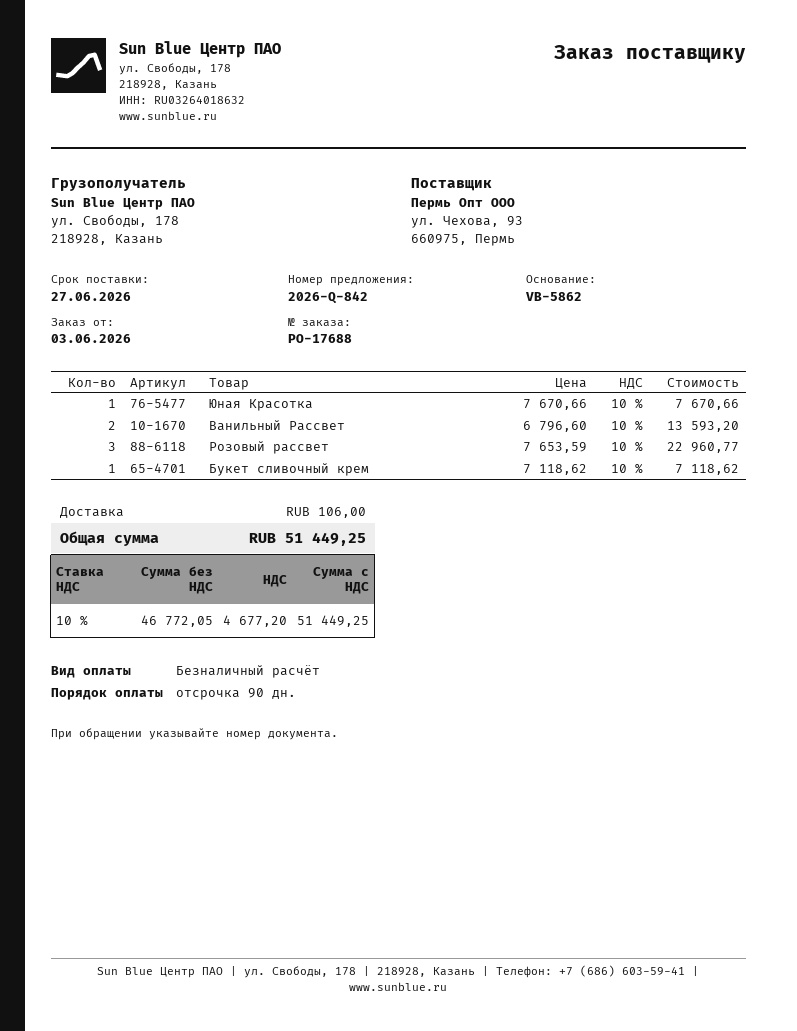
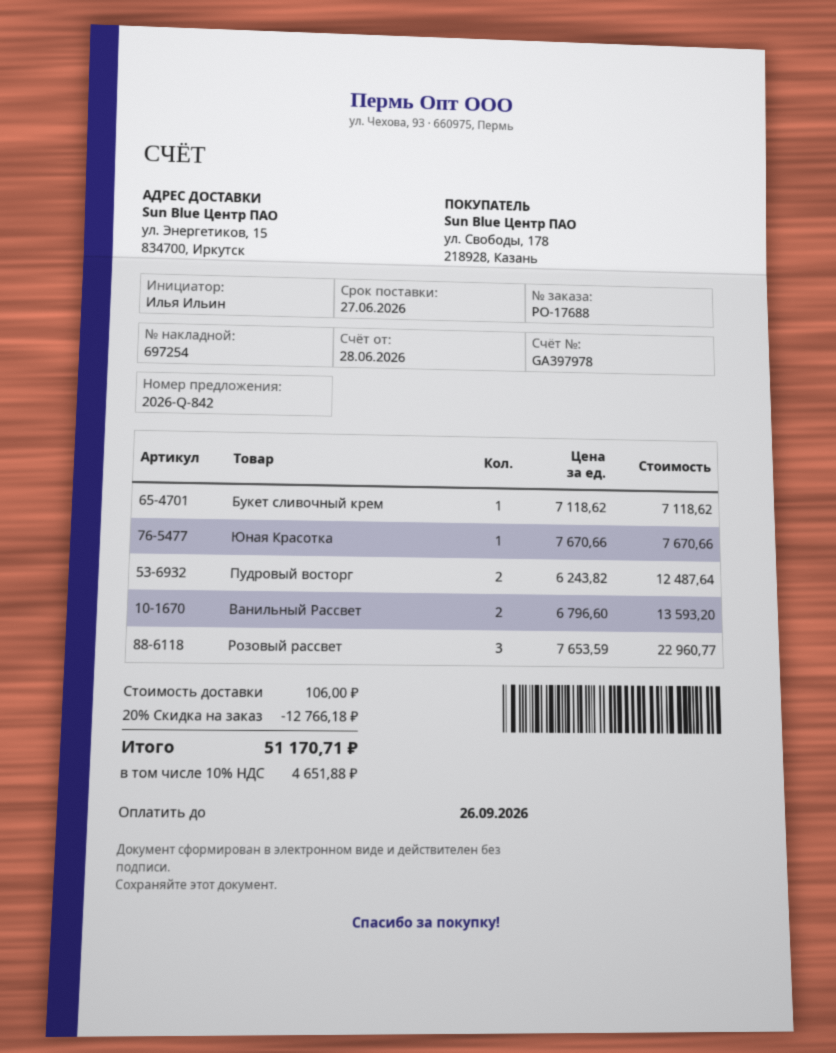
ship to: ул. Свободы, 178, 218928, Казань -> ул. Энергетиков, 15, 834700, Иркутск
Пудровый восторг: none -> 2 x 6243.82 = 12487.64
discount: none -> 20% = 12766.18
tax: 10% = 4677.20 -> 10% = 4651.88
total: 51449.25 -> 51170.71

